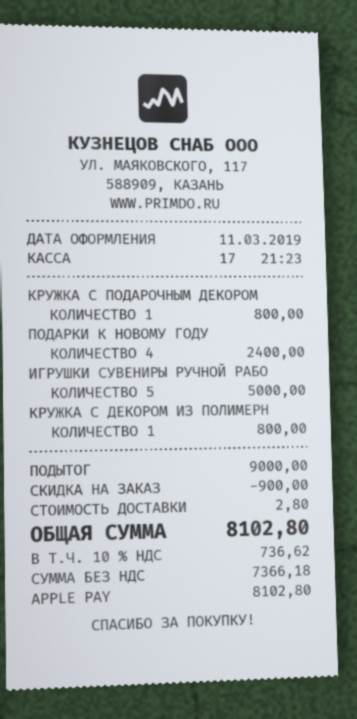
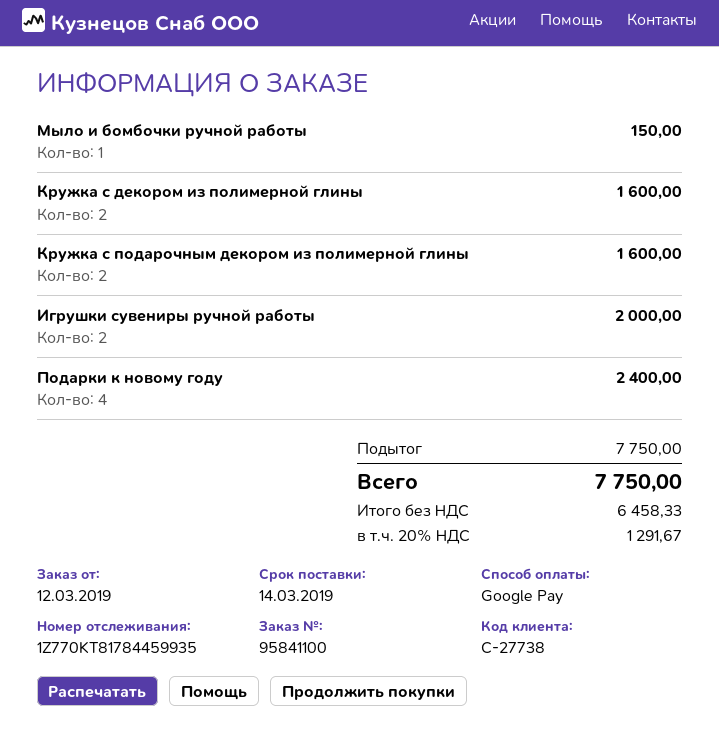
order date: 2019-03-11 -> 2019-03-12
payment method: Apple Pay -> Google Pay
КРУЖКА С ПОДАРОЧНЫМ ДЕКОРОМ: 1 for 800.00 -> 2 for 1600.00
ИГРУШКИ СУВЕНИРЫ РУЧНОЙ РАБО: 5 for 5000.00 -> 2 for 2000.00
КРУЖКА С ДЕКОРОМ ИЗ ПОЛИМЕРН: 1 for 800.00 -> 2 for 1600.00
Мыло и бомбочки ручной работы: none -> 1 for 150.00
subtotal: 9000.00 -> 7750.00
discount: 900.00 -> none
shipping: 2.80 -> none
net: 7366.18 -> 6458.33
tax: 10% = 736.62 -> 20% = 1291.67
total: 8102.80 -> 7750.00

